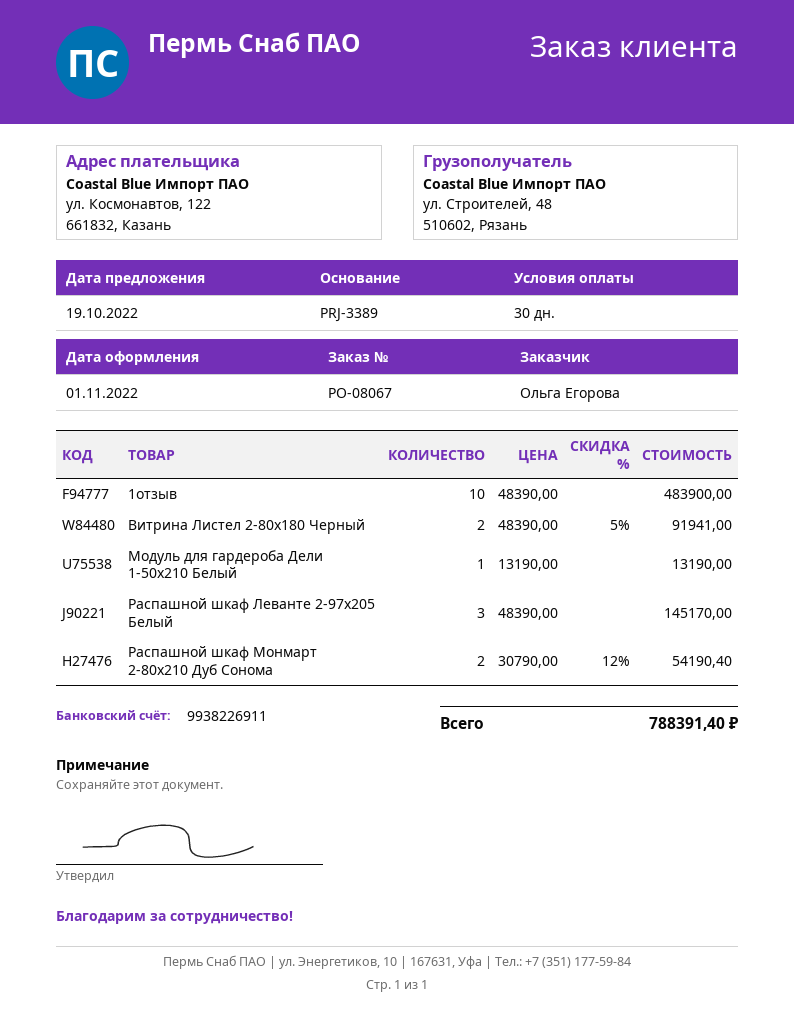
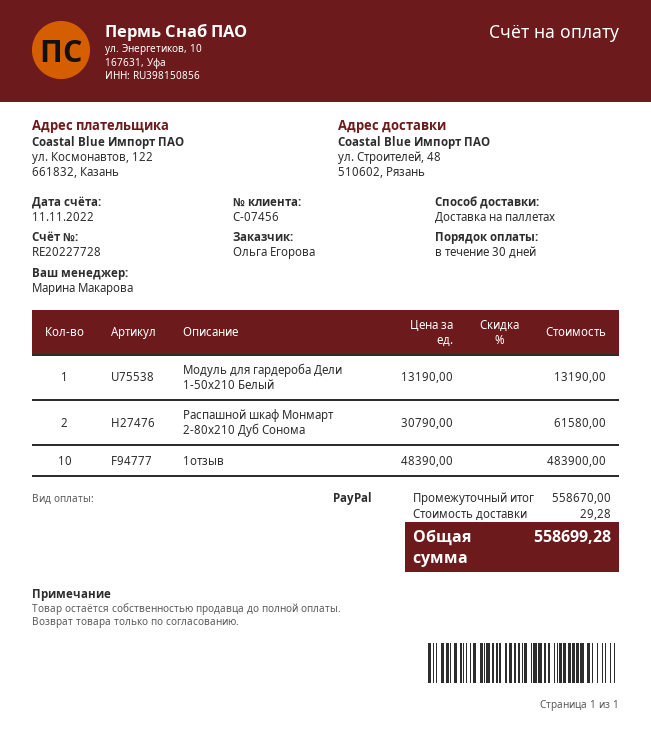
Витрина Листел 2-80x180 Черный: 2 x 48390.00 - 5% = 91941.00 -> none
Распашной шкаф Леванте 2-97x205 Белый: 3 x 48390.00 = 145170.00 -> none
Распашной шкаф Монмарт 2-80x210 Дуб Сонома: 2 x 30790.00 - 12% = 54190.40 -> 2 x 30790.00 = 61580.00
shipping: none -> 29.28
total: 788391.40 -> 558699.28

